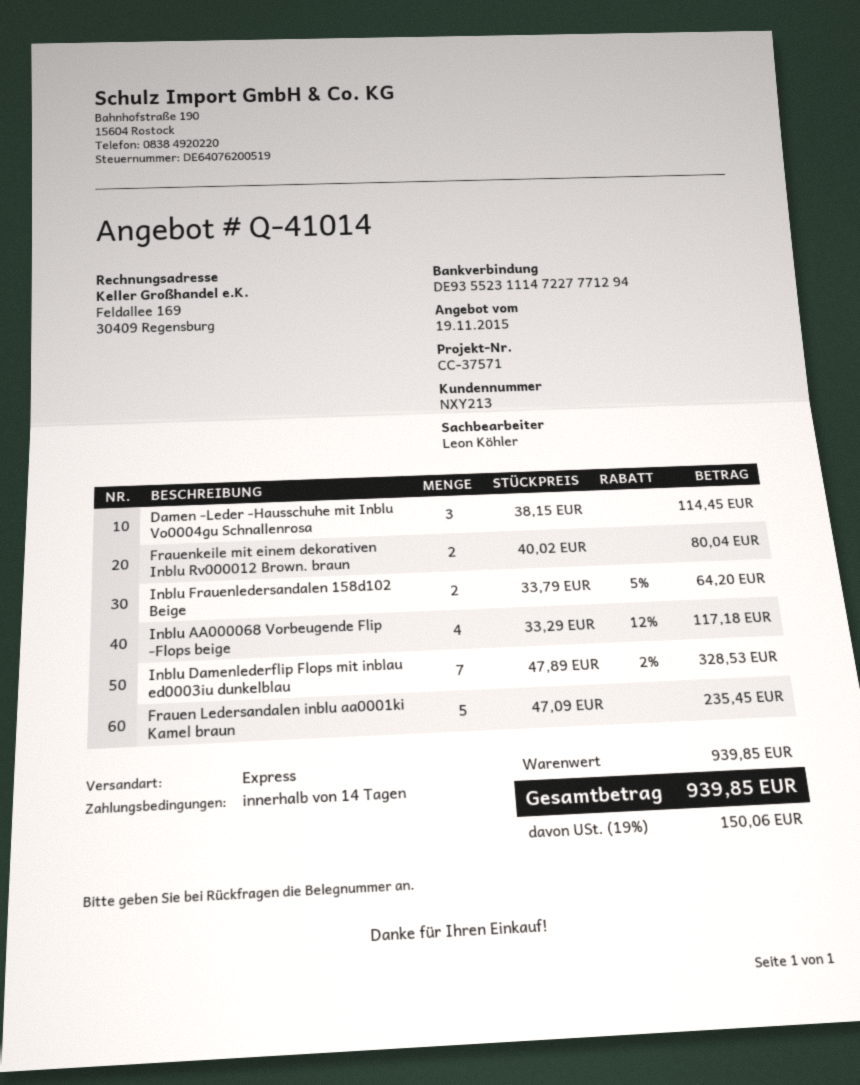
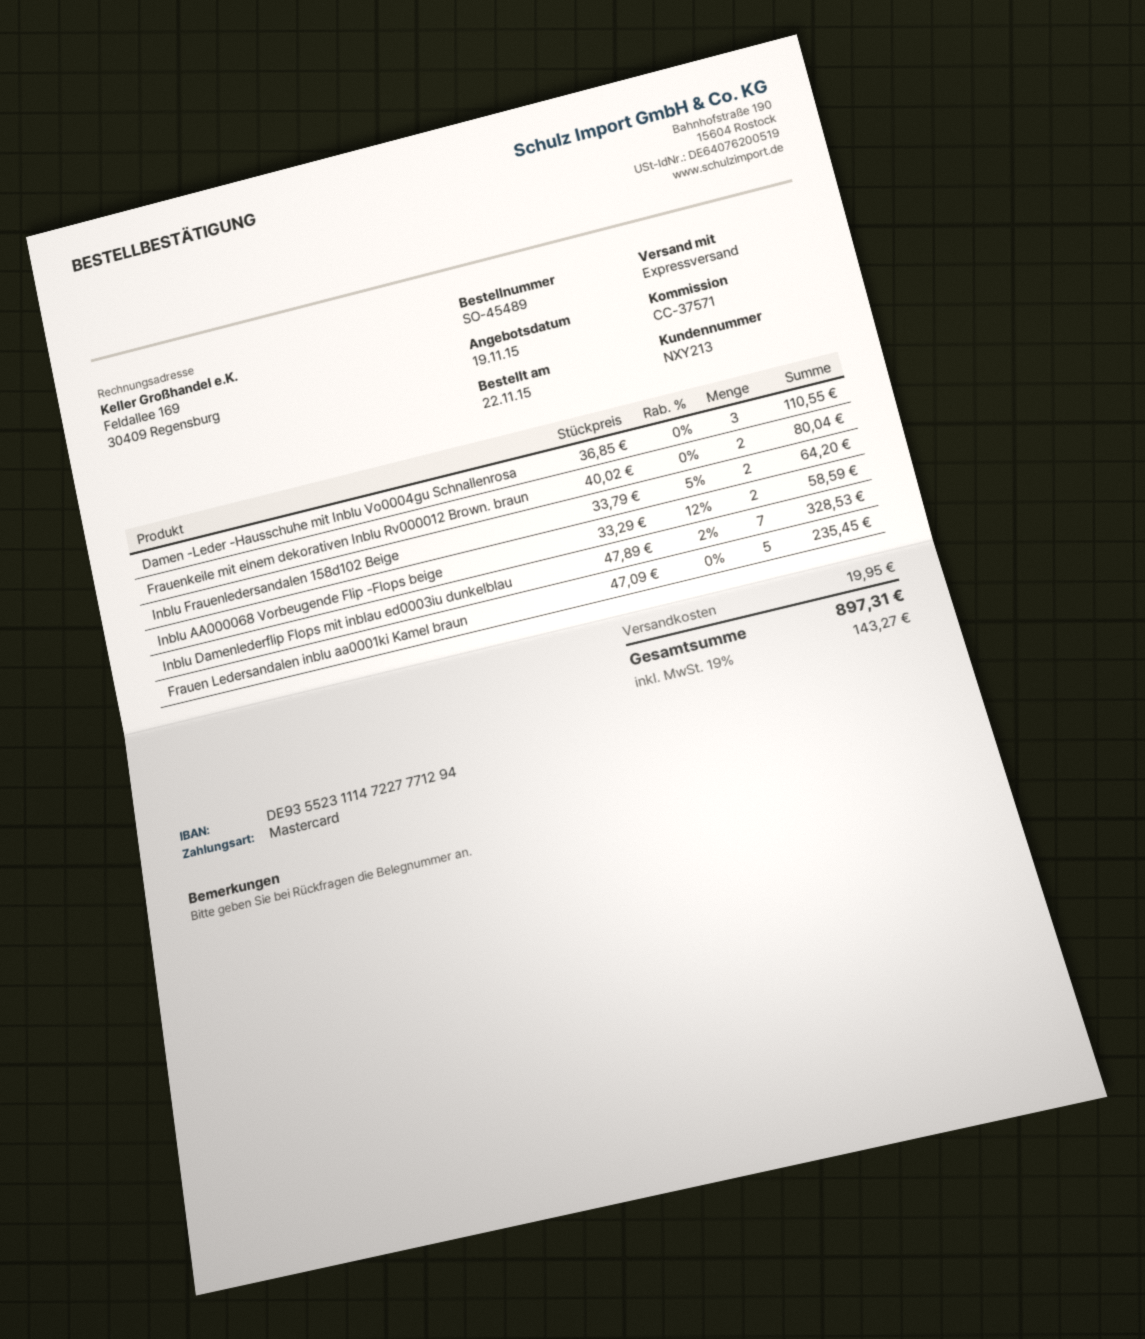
Damen -Leder -Hausschuhe mit Inblu Vo0004gu Schnallenrosa: 3 x 38.15 = 114.45 -> 3 x 36.85 = 110.55
Inblu AA000068 Vorbeugende Flip -Flops beige: 4 x 33.29 - 12% = 117.18 -> 2 x 33.29 - 12% = 58.59
shipping: none -> 19.95
tax: 19% = 150.06 -> 19% = 143.27
total: 939.85 -> 897.31

